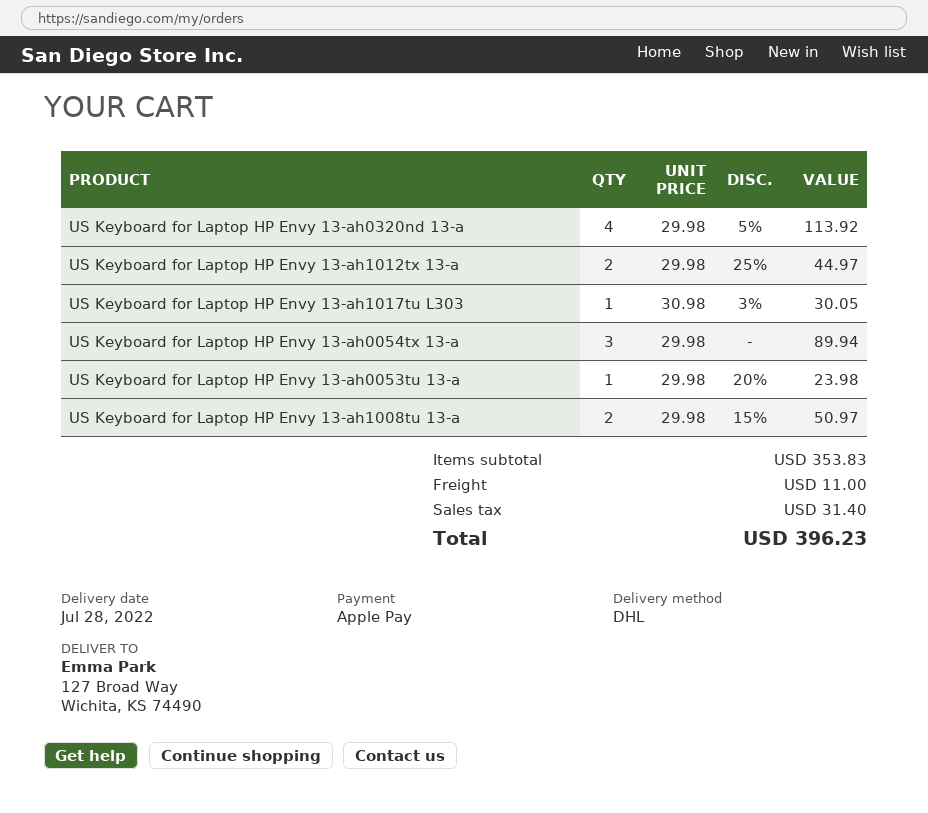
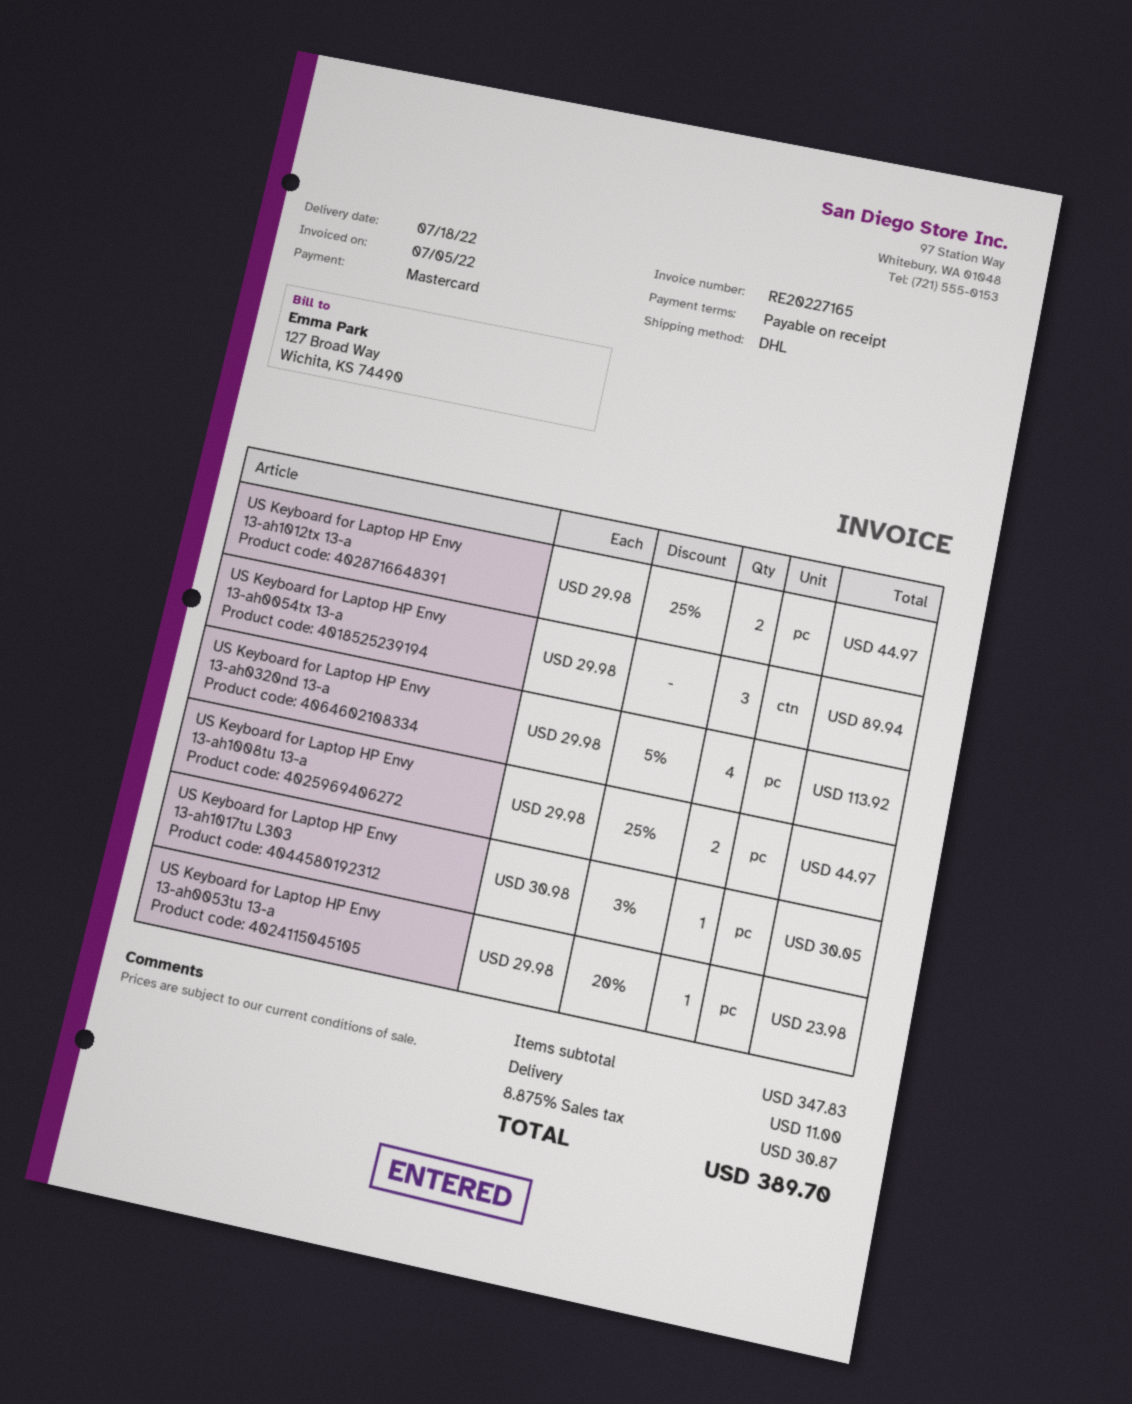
delivery date: 2022-07-28 -> 2022-07-18
payment method: Apple Pay -> Mastercard
US Keyboard for Laptop HP Envy 13-ah1008tu 13-a: 2 x 29.98 - 15% = 50.97 -> 2 x 29.98 - 25% = 44.97
subtotal: 353.83 -> 347.83
tax: 31.40 -> 30.87
total: 396.23 -> 389.70

